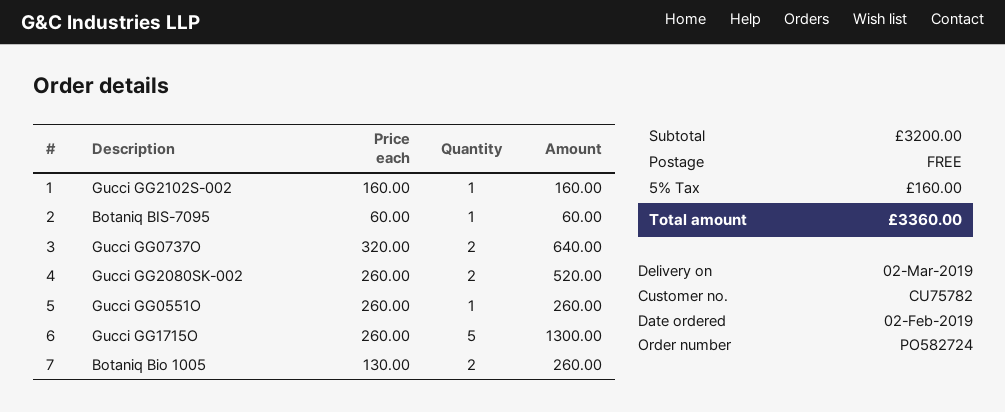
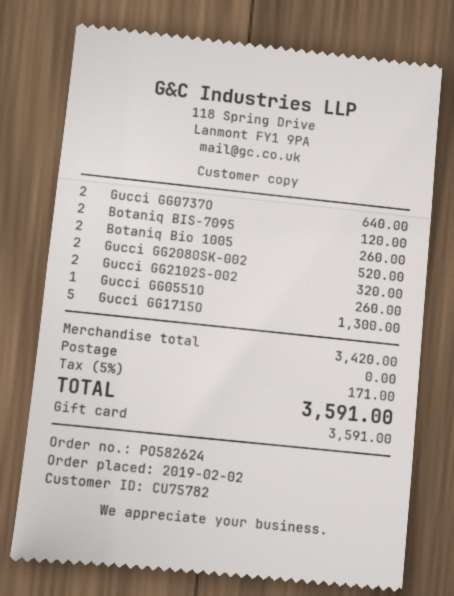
order number: PO582724 -> PO582624
Gucci GG2102S-002: 1 for 160.00 -> 2 for 320.00
Botaniq BIS-7095: 1 for 60.00 -> 2 for 120.00
subtotal: 3200.00 -> 3420.00
tax: 5% = 160.00 -> 5% = 171.00
total: 3360.00 -> 3591.00

